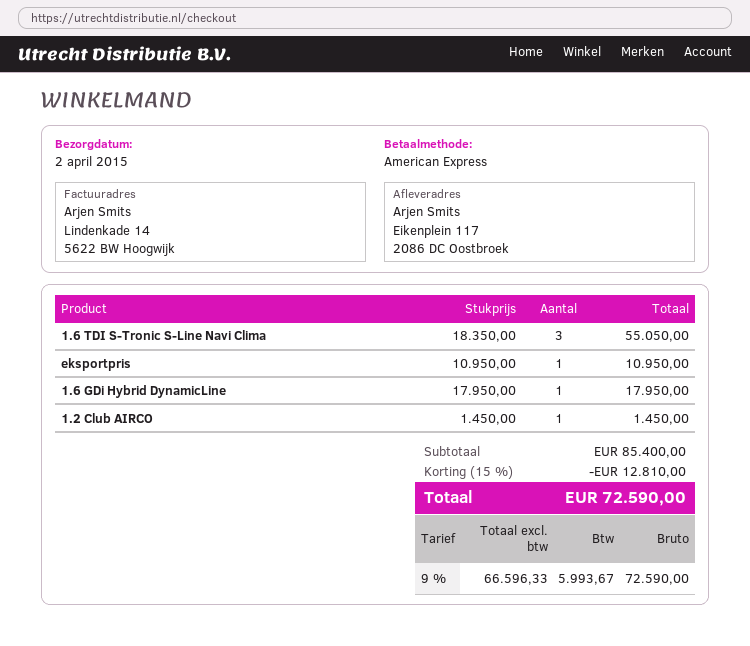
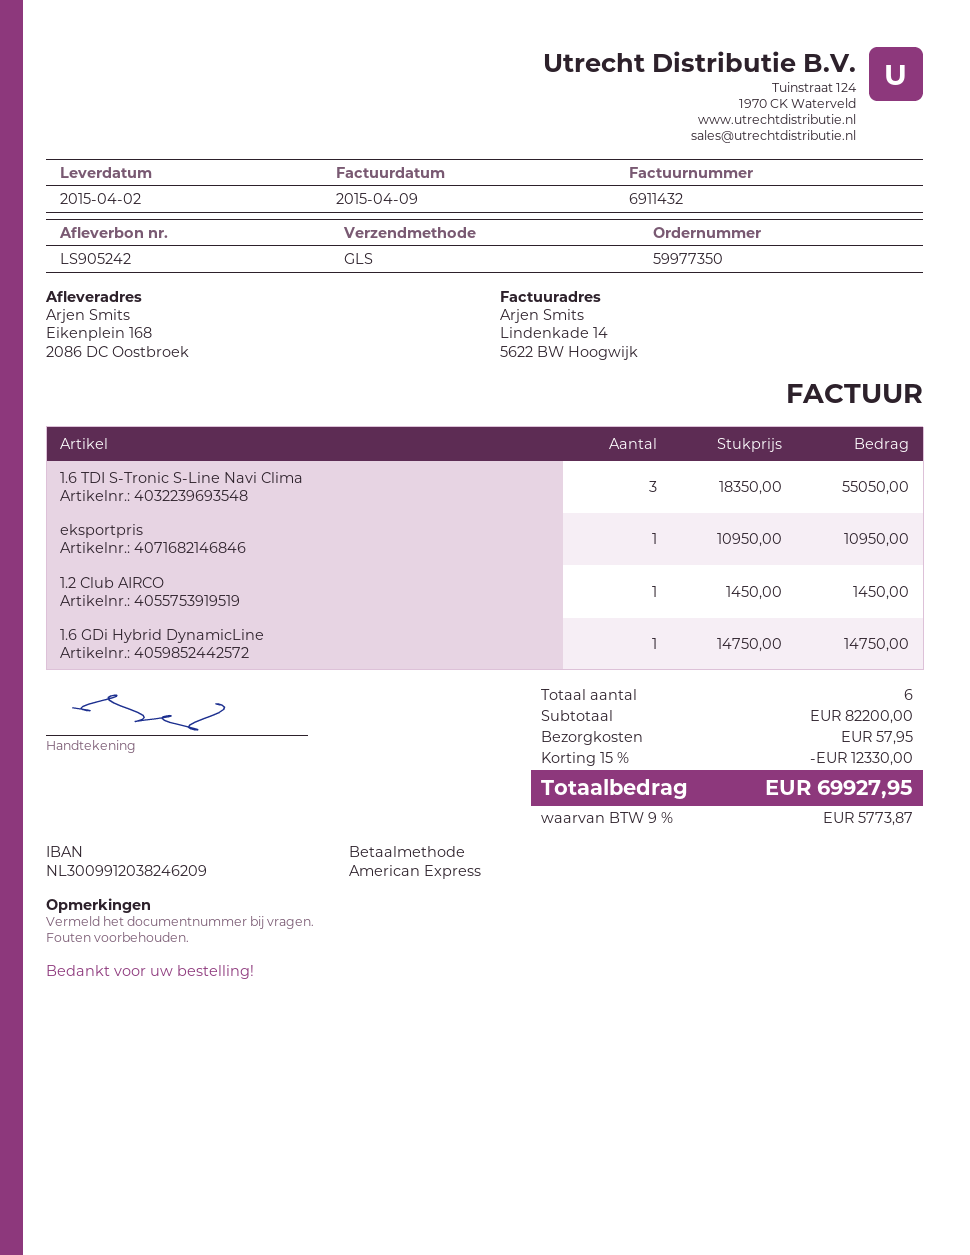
ship to: Eikenplein 117, 2086 DC Oostbroek -> Eikenplein 168, 2086 DC Oostbroek
1.6 GDi Hybrid DynamicLine: 1 x 17950.00 = 17950.00 -> 1 x 14750.00 = 14750.00
subtotal: 85400.00 -> 82200.00
discount: 15% = 12810.00 -> 15% = 12330.00
shipping: none -> 57.95
tax: 9% = 5993.67 -> 9% = 5773.87
total: 72590.00 -> 69927.95

